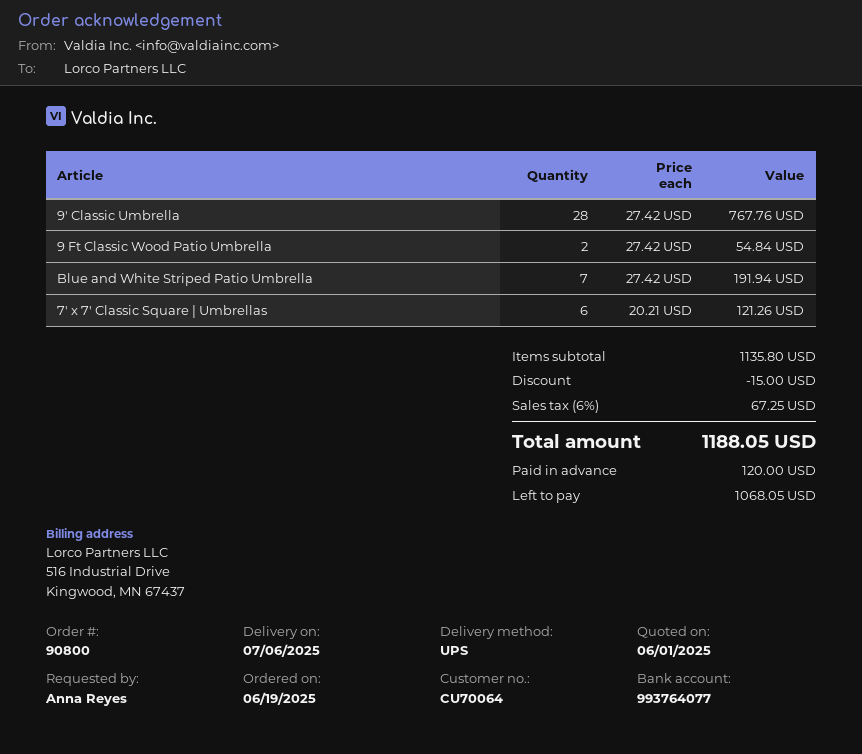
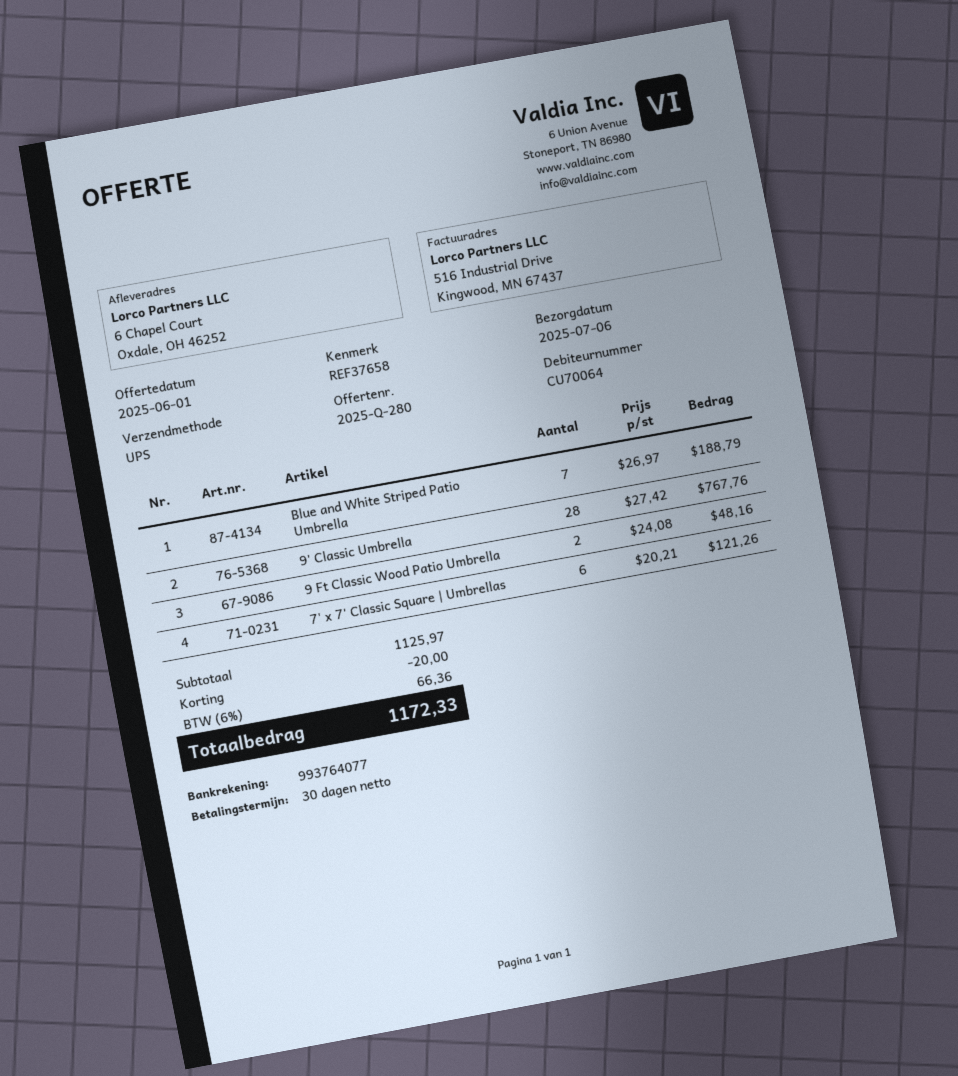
9 Ft Classic Wood Patio Umbrella: 2 x 27.42 = 54.84 -> 2 x 24.08 = 48.16
Blue and White Striped Patio Umbrella: 7 x 27.42 = 191.94 -> 7 x 26.97 = 188.79
subtotal: 1135.80 -> 1125.97
discount: 15.00 -> 20.00
tax: 6% = 67.25 -> 6% = 66.36
total: 1188.05 -> 1172.33

